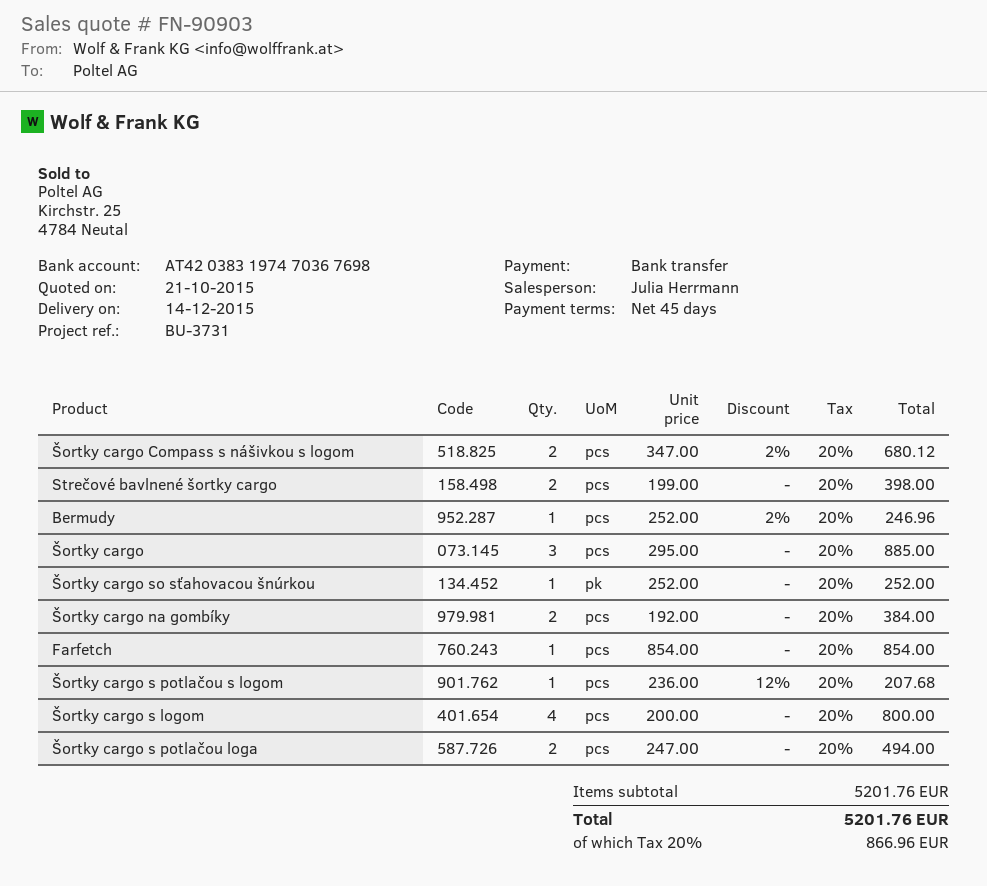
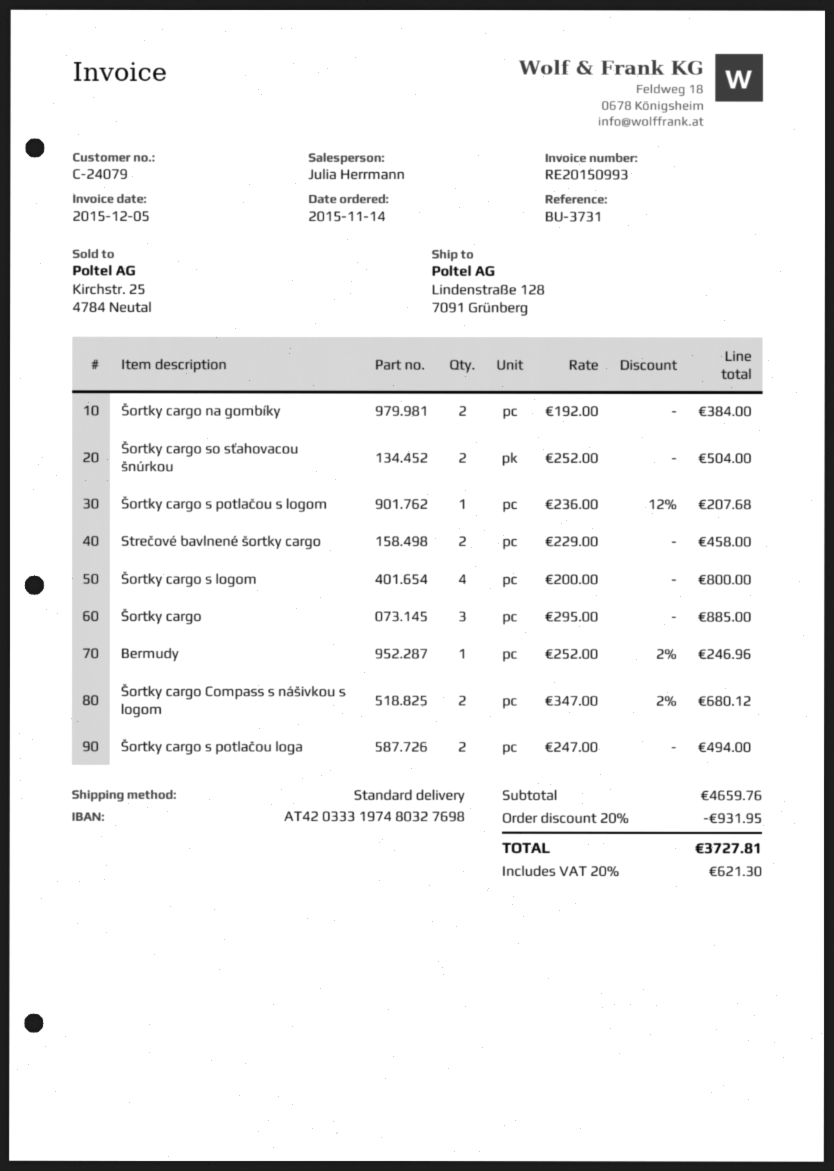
bank account: AT420383197470367698 -> AT420333197480327698
Strečové bavlnené šortky cargo: 2 x 199.00 = 398.00 -> 2 x 229.00 = 458.00
Šortky cargo so sťahovacou šnúrkou: 1 x 252.00 = 252.00 -> 2 x 252.00 = 504.00
Farfetch: 1 x 854.00 = 854.00 -> none
subtotal: 5201.76 -> 4659.76
discount: none -> 20% = 931.95
tax: 20% = 866.96 -> 20% = 621.30
total: 5201.76 -> 3727.81

